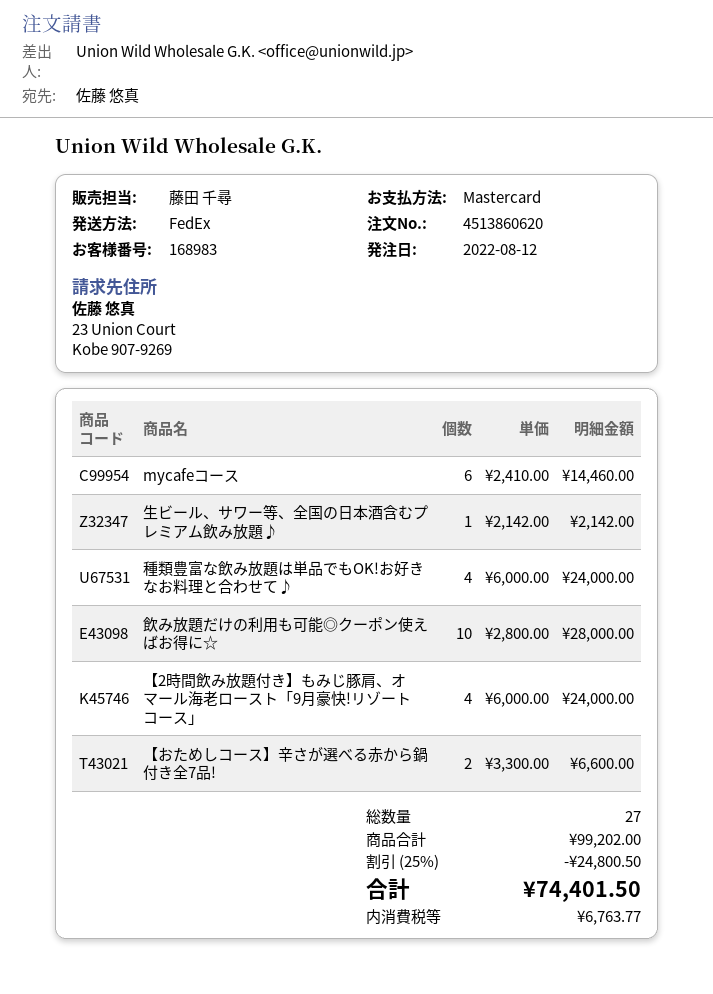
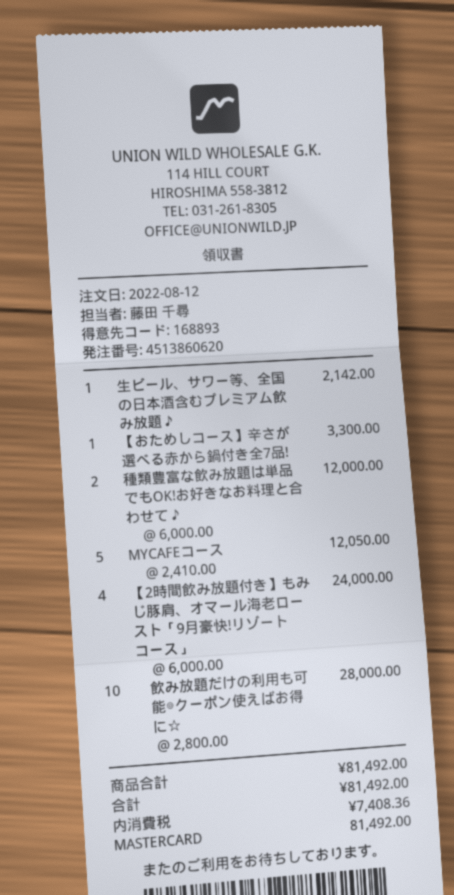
customer number: 168983 -> 168893
mycafeコース: 6 x 2410.00 = 14460.00 -> 5 x 2410.00 = 12050.00
種類豊富な飲み放題は単品でもOK!お好きなお料理と合わせて♪: 4 x 6000.00 = 24000.00 -> 2 x 6000.00 = 12000.00
【おためしコース】辛さが選べる赤から鍋付き全7品!: 2 x 3300.00 = 6600.00 -> 1 x 3300.00 = 3300.00
subtotal: 99202.00 -> 81492.00
discount: 25% = 24800.50 -> none
tax: 6763.77 -> 7408.36
total: 74401.50 -> 81492.00

